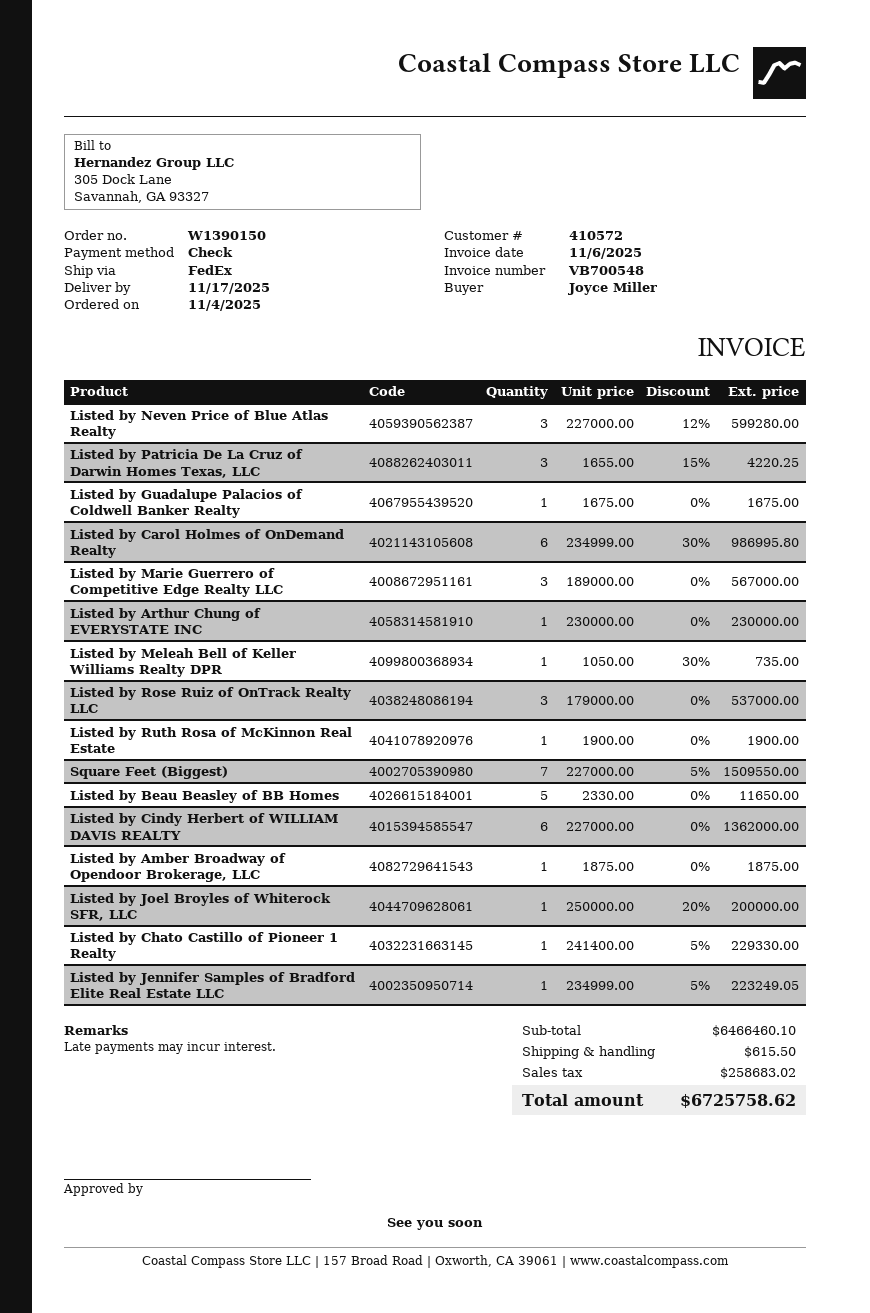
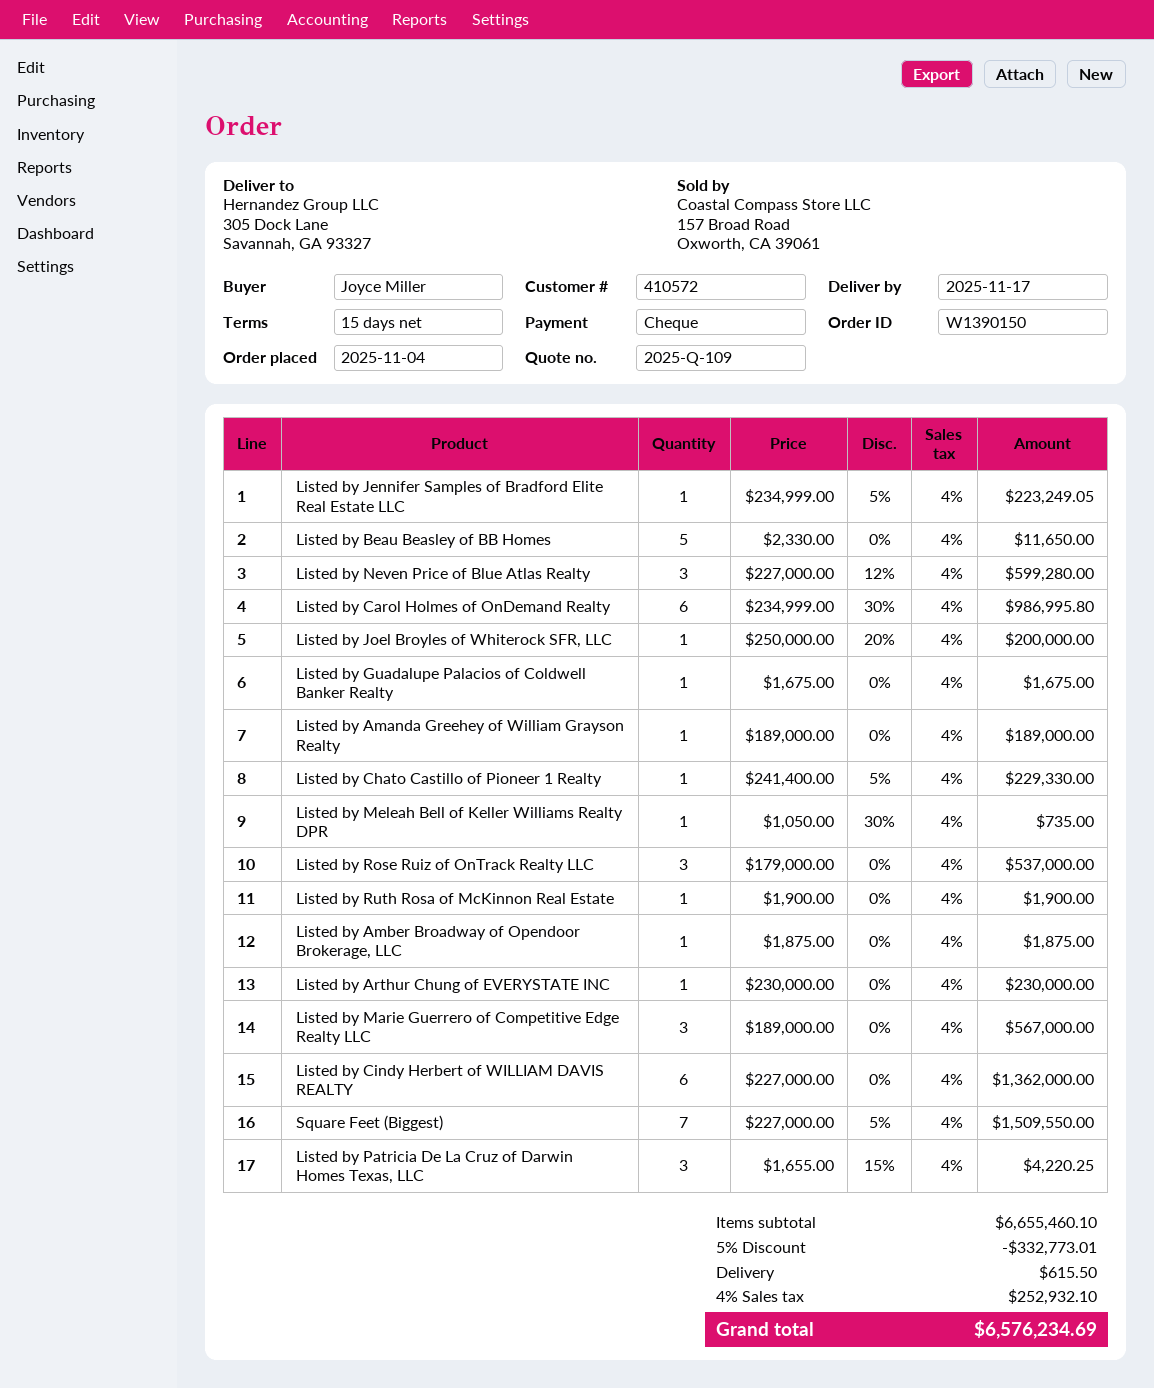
Listed by Amanda Greehey of William Grayson Realty: none -> 1 x 189000.00 = 189000.00
subtotal: 6466460.10 -> 6655460.10
discount: none -> 5% = 332773.01
tax: 258683.02 -> 252932.10
total: 6725758.62 -> 6576234.69

